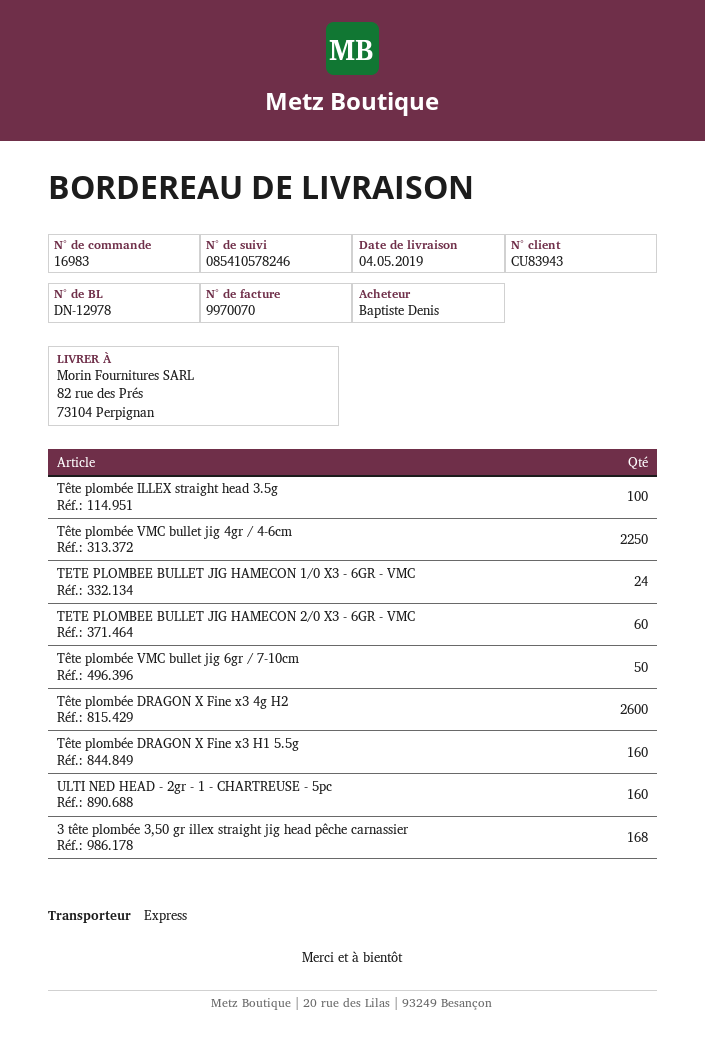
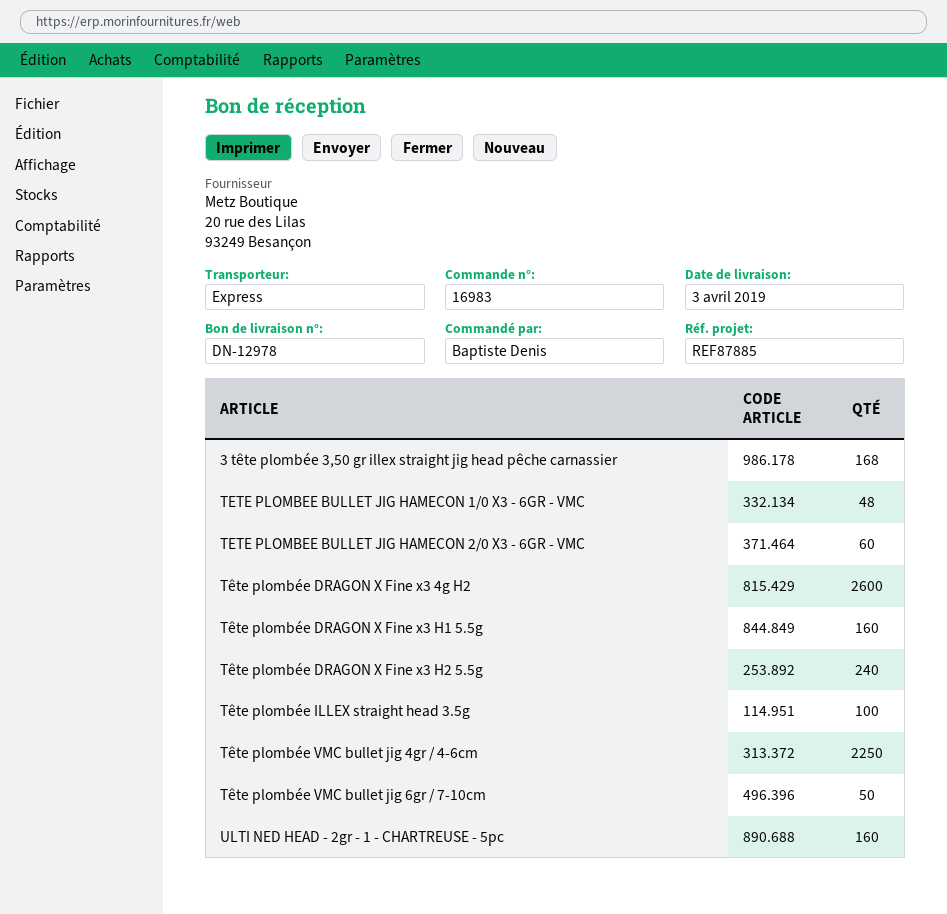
delivery date: 2019-05-04 -> 2019-04-03
TETE PLOMBEE BULLET JIG HAMECON 1/0 X3 - 6GR - VMC: 24 -> 48
Tête plombée DRAGON X Fine x3 H2 5.5g: none -> 240

